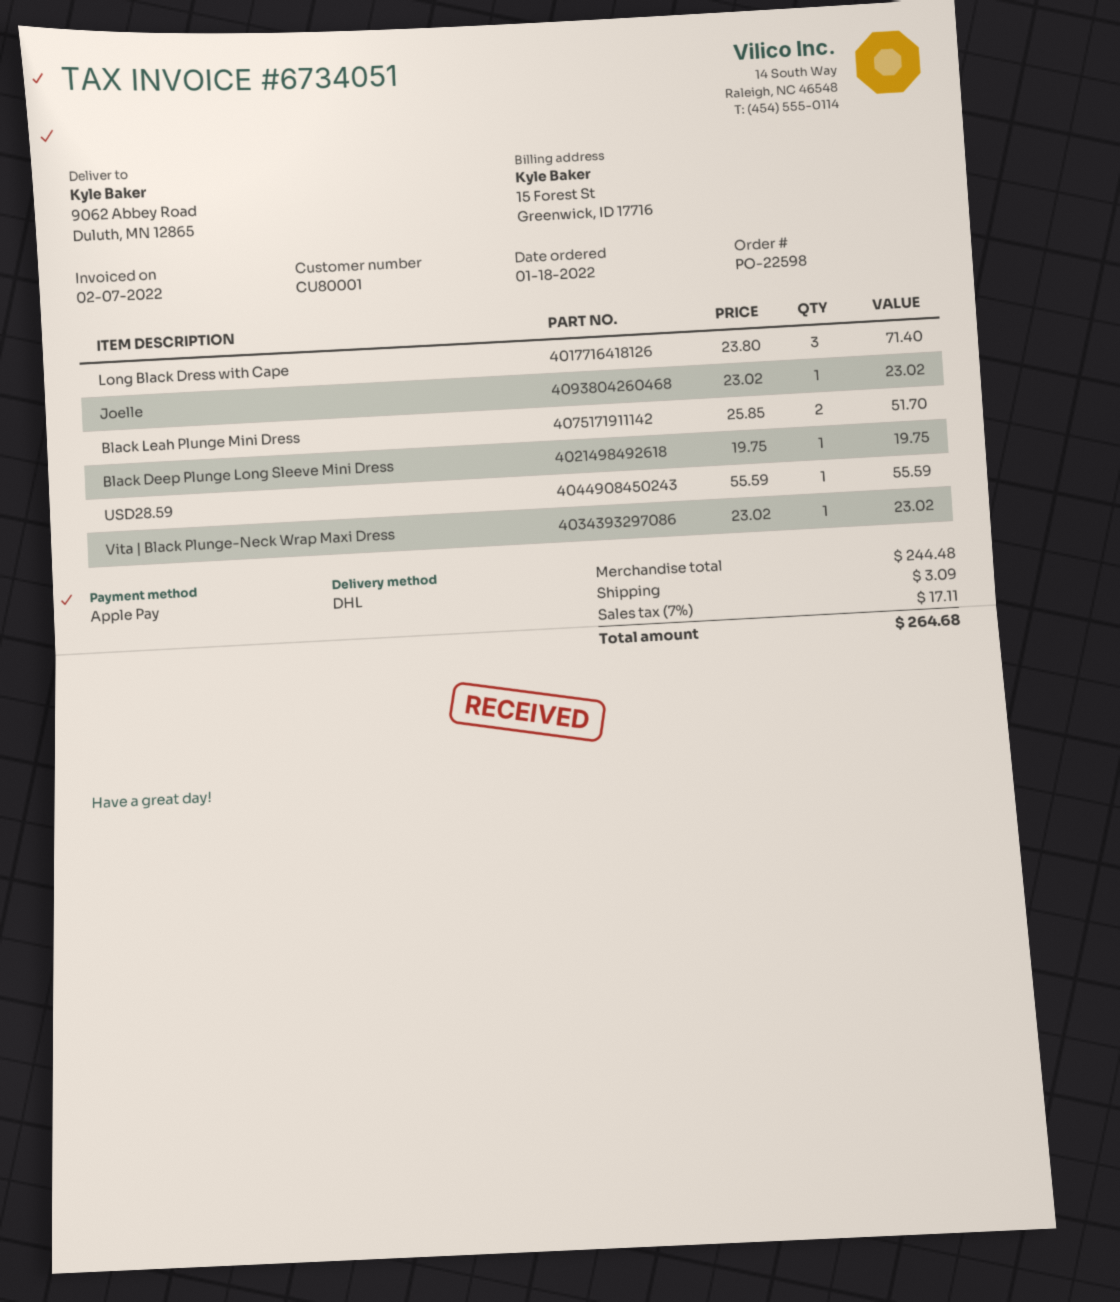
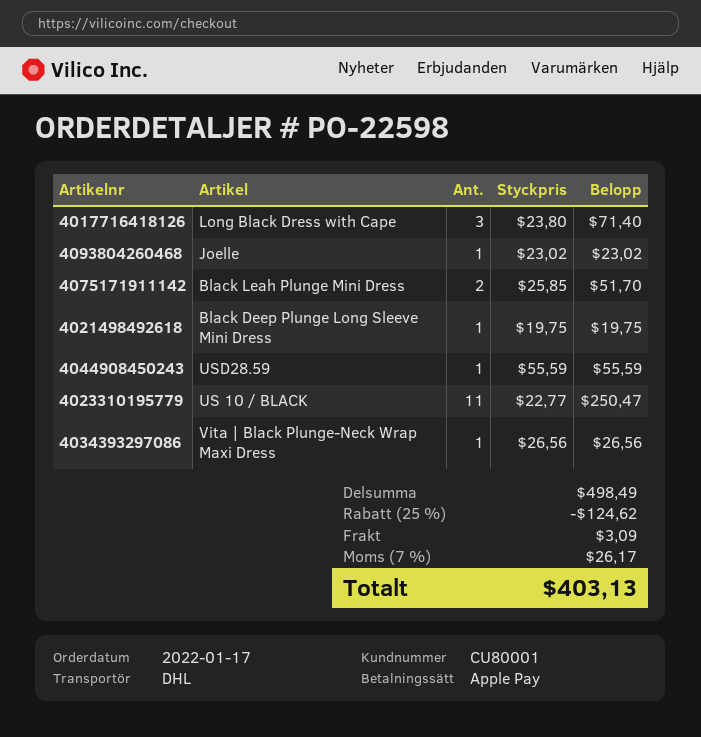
order date: 2022-01-18 -> 2022-01-17
Vita | Black Plunge-Neck Wrap Maxi Dress: 1 x 23.02 = 23.02 -> 1 x 26.56 = 26.56
US 10 / BLACK: none -> 11 x 22.77 = 250.47
subtotal: 244.48 -> 498.49
discount: none -> 25% = 124.62
tax: 7% = 17.11 -> 7% = 26.17
total: 264.68 -> 403.13

